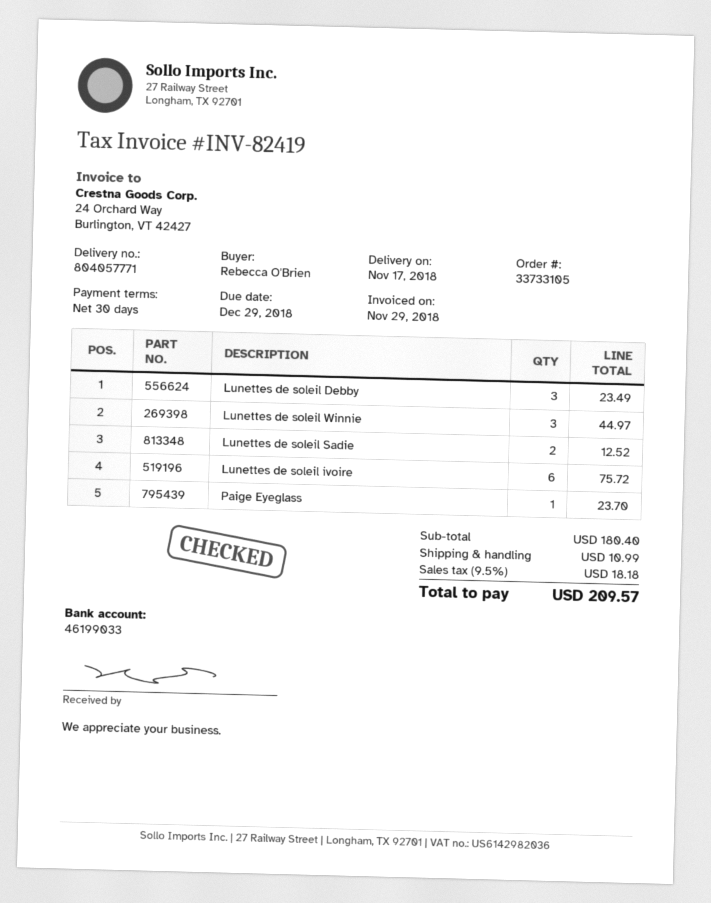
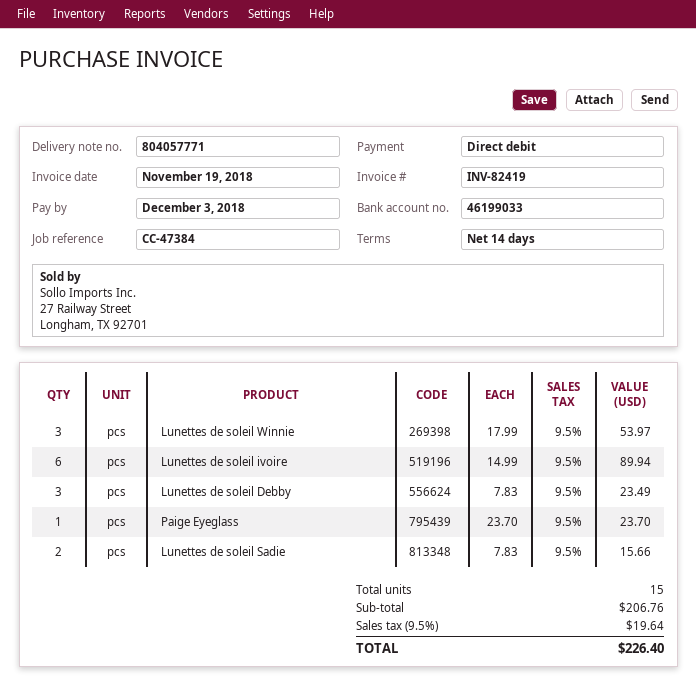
invoice date: 2018-11-29 -> 2018-11-19
payment terms: 30 days -> 14 days
due date: 2018-12-29 -> 2018-12-03
Lunettes de soleil Winnie: 3 for 44.97 -> 3 for 53.97
Lunettes de soleil Sadie: 2 for 12.52 -> 2 for 15.66
Lunettes de soleil ivoire: 6 for 75.72 -> 6 for 89.94
subtotal: 180.40 -> 206.76
shipping: 10.99 -> none
tax: 9.5% = 18.18 -> 9.5% = 19.64
total: 209.57 -> 226.40

